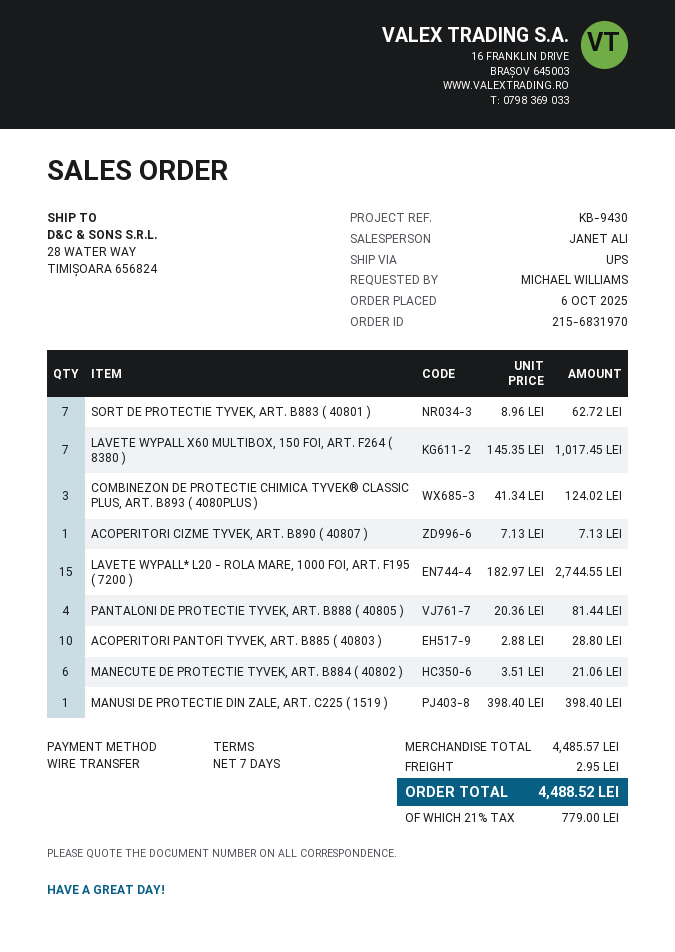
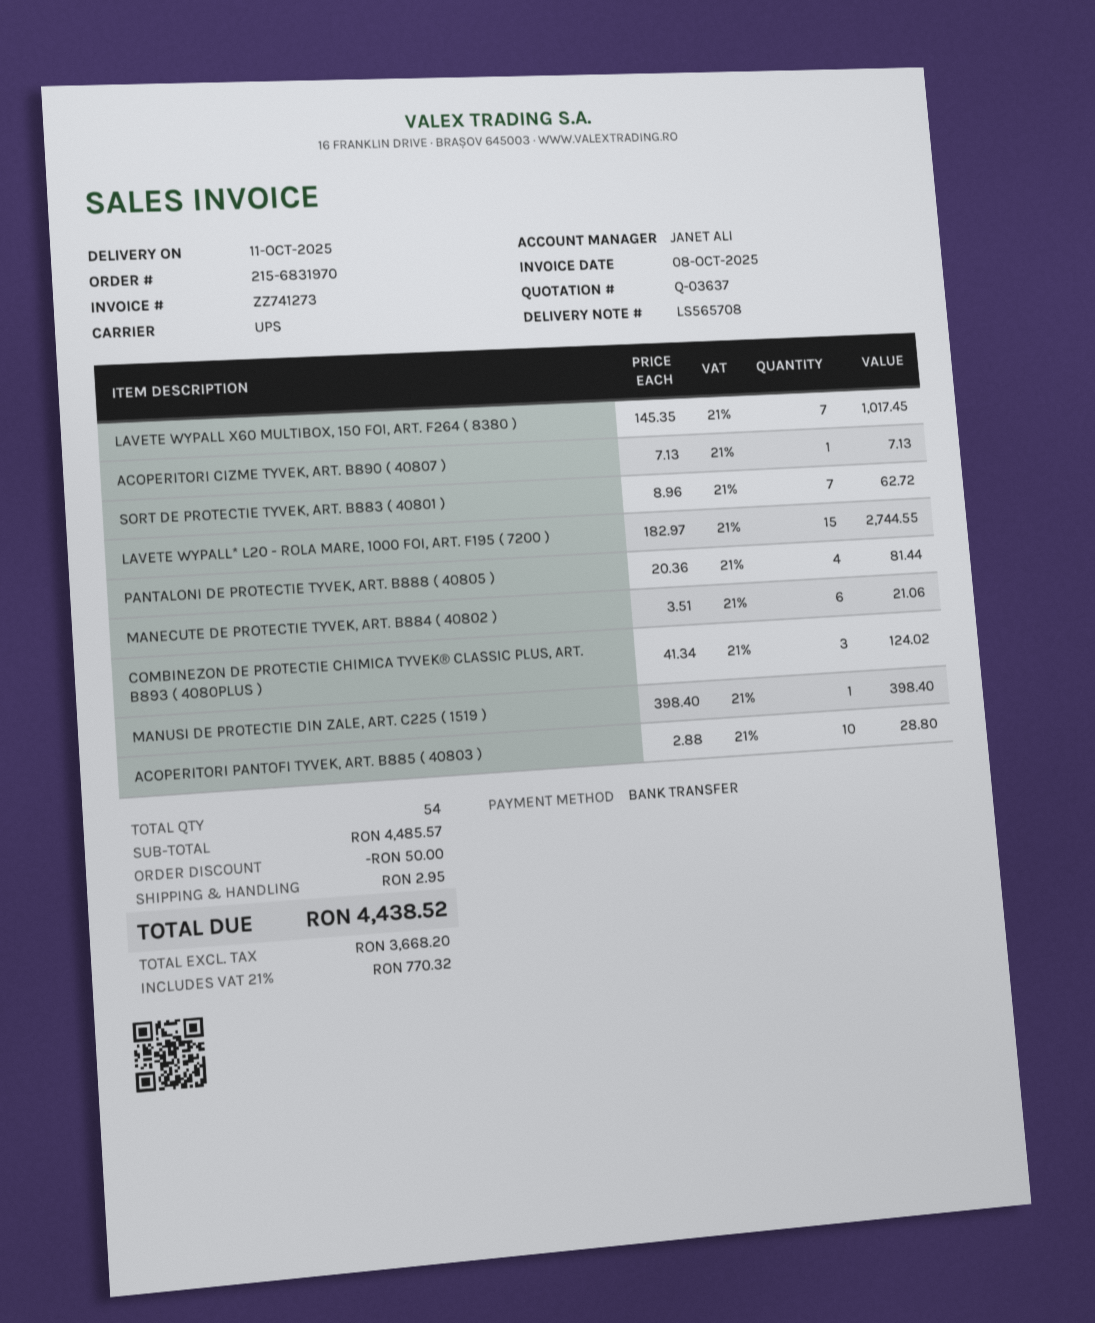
discount: none -> 50.00
tax: 21% = 779.00 -> 21% = 770.32
total: 4488.52 -> 4438.52

